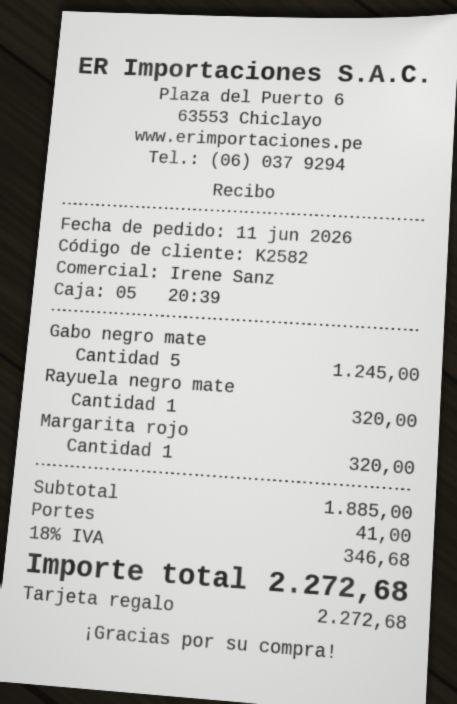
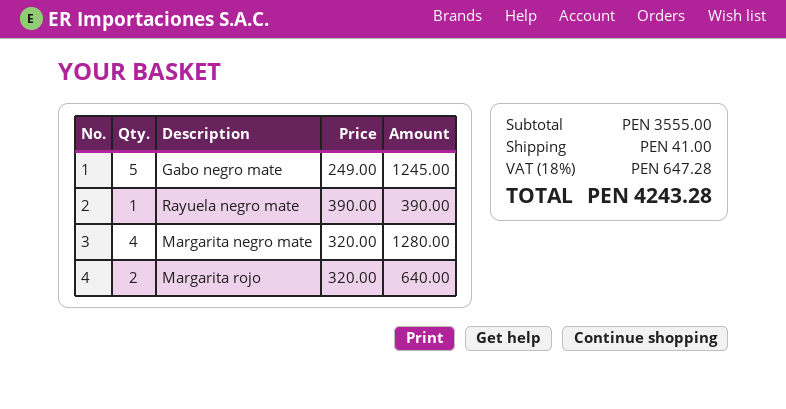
Rayuela negro mate: 1 for 320.00 -> 1 for 390.00
Margarita rojo: 1 for 320.00 -> 2 for 640.00
Margarita negro mate: none -> 4 for 1280.00
subtotal: 1885.00 -> 3555.00
tax: 18% = 346.68 -> 18% = 647.28
total: 2272.68 -> 4243.28

